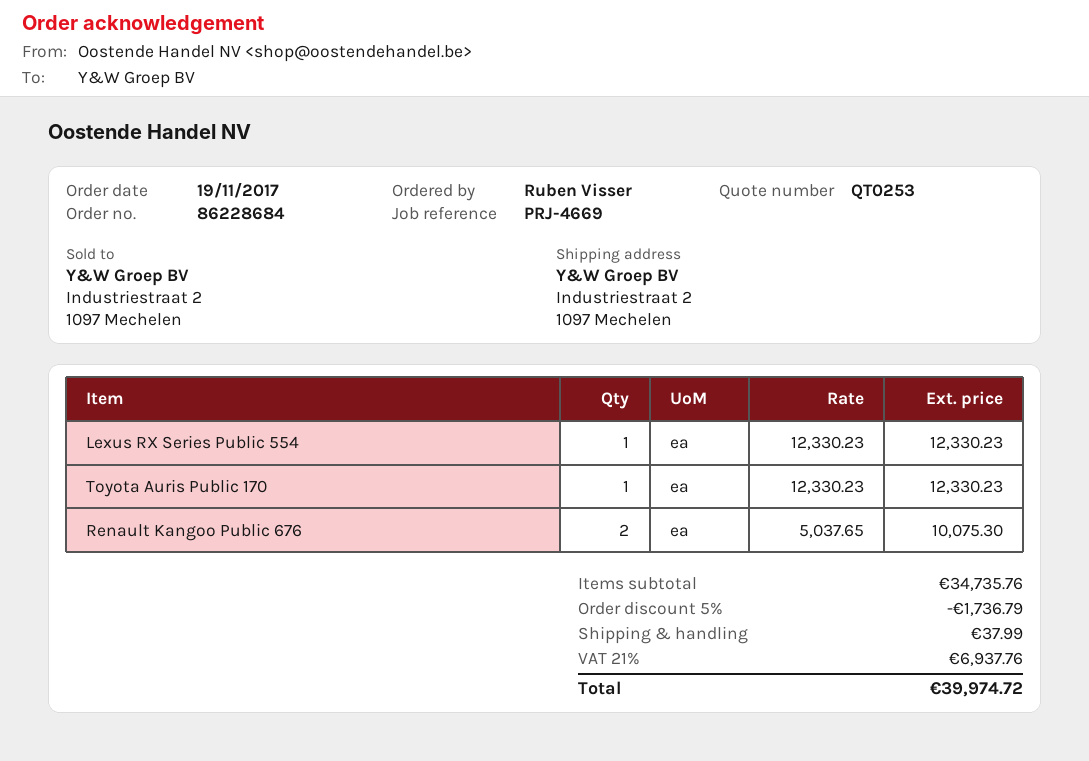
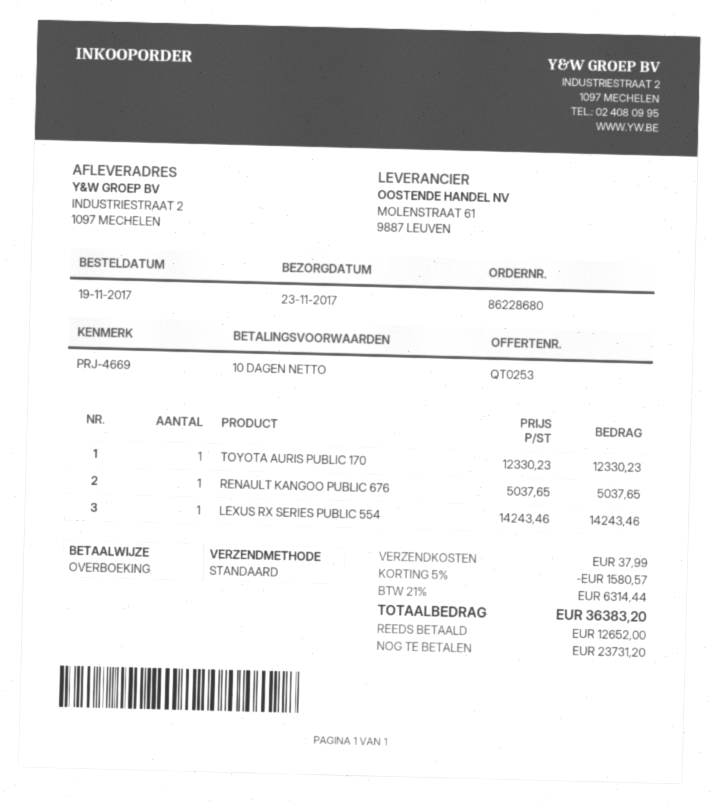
order number: 86228684 -> 86228680
Lexus RX Series Public 554: 1 x 12330.23 = 12330.23 -> 1 x 14243.46 = 14243.46
Renault Kangoo Public 676: 2 x 5037.65 = 10075.30 -> 1 x 5037.65 = 5037.65
discount: 5% = 1736.79 -> 5% = 1580.57
tax: 21% = 6937.76 -> 21% = 6314.44
total: 39974.72 -> 36383.20

